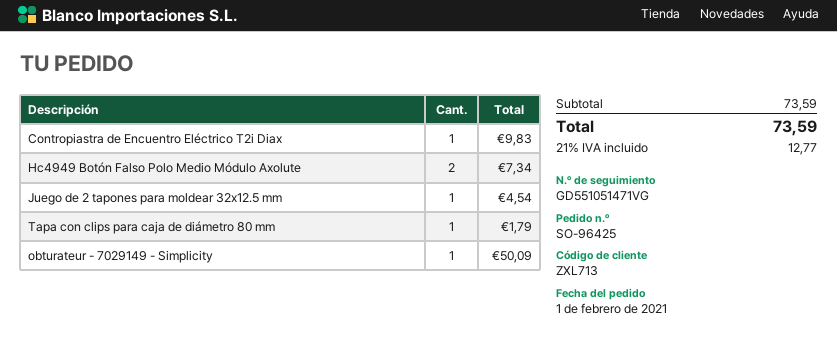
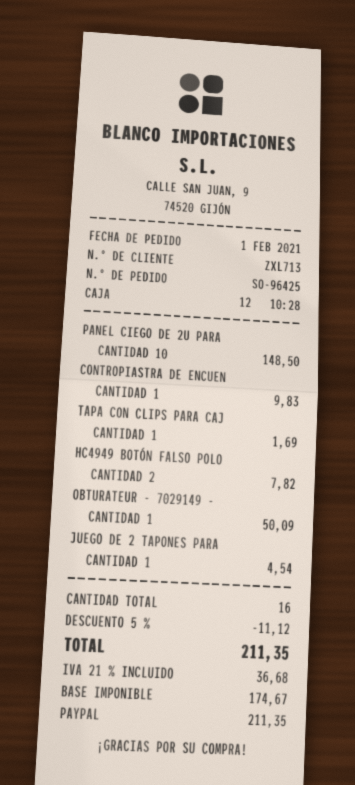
Hc4949 Botón Falso Polo Medio Módulo Axolute: 2 for 7.34 -> 2 for 7.82
Tapa con clips para caja de diámetro 80 mm: 1 for 1.79 -> 1 for 1.69
PANEL CIEGO DE 2U PARA: none -> 10 for 148.50
discount: none -> 5% = 11.12
tax: 21% = 12.77 -> 21% = 36.68
total: 73.59 -> 211.35

